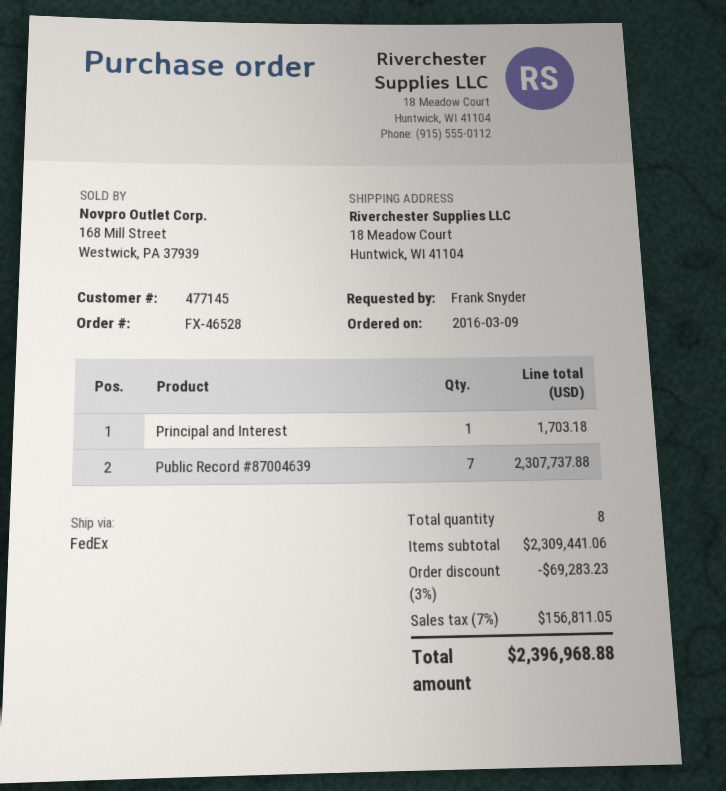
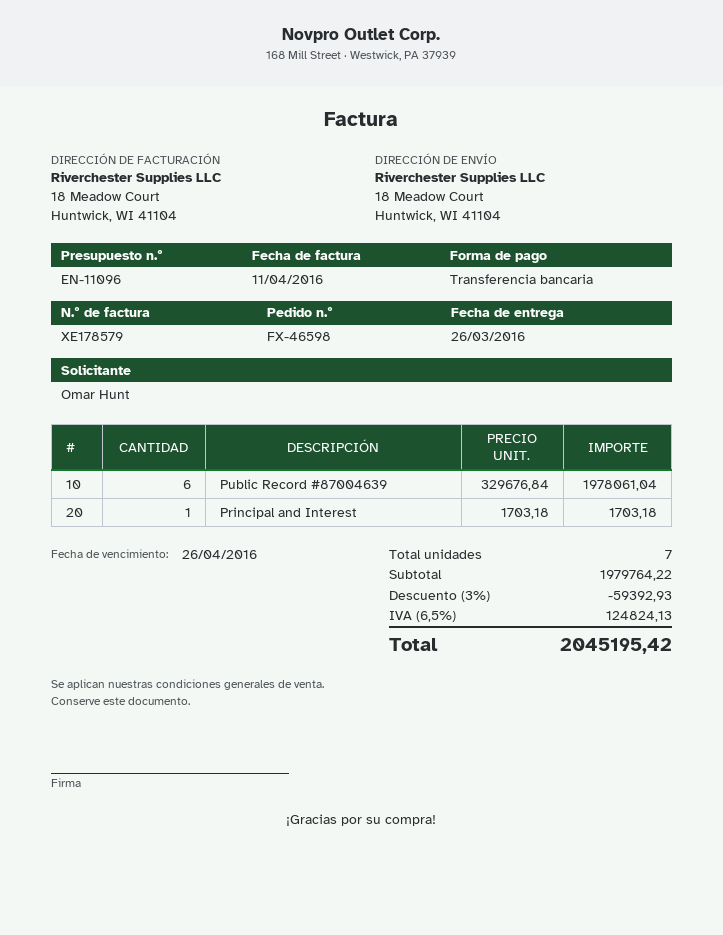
order number: FX-46528 -> FX-46598
ordered by: Frank Snyder -> Omar Hunt
Public Record #87004639: 7 for 2307737.88 -> 6 for 1978061.04
total quantity: 8 -> 7
subtotal: 2309441.06 -> 1979764.22
discount: 3% = 69283.23 -> 3% = 59392.93
tax: 7% = 156811.05 -> 6.5% = 124824.13
total: 2396968.88 -> 2045195.42

